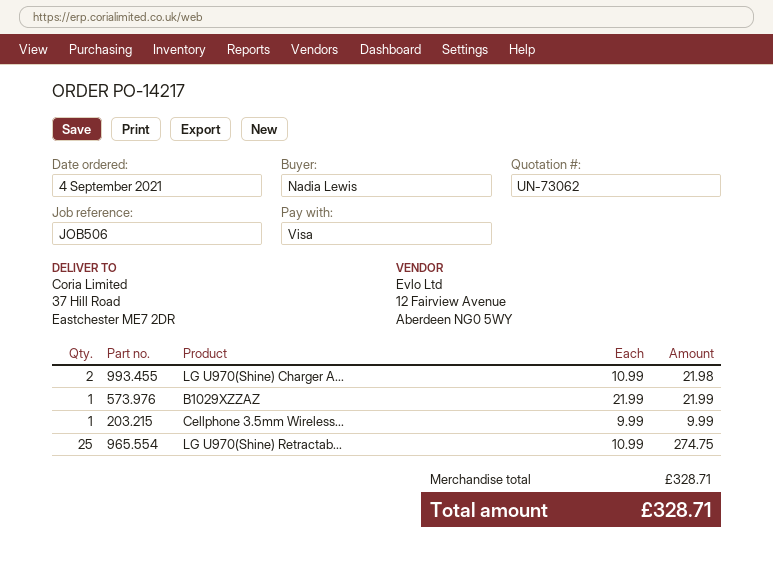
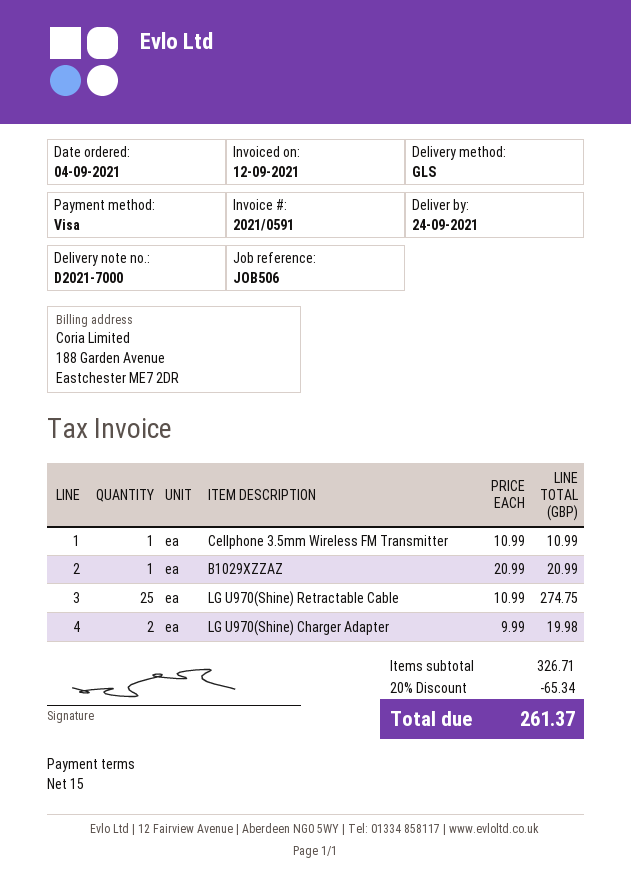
LG U970(Shine) Charger A...: 2 x 10.99 = 21.98 -> 2 x 9.99 = 19.98
B1029XZZAZ: 1 x 21.99 = 21.99 -> 1 x 20.99 = 20.99
Cellphone 3.5mm Wireless...: 1 x 9.99 = 9.99 -> 1 x 10.99 = 10.99
subtotal: 328.71 -> 326.71
discount: none -> 20% = 65.34
total: 328.71 -> 261.37

